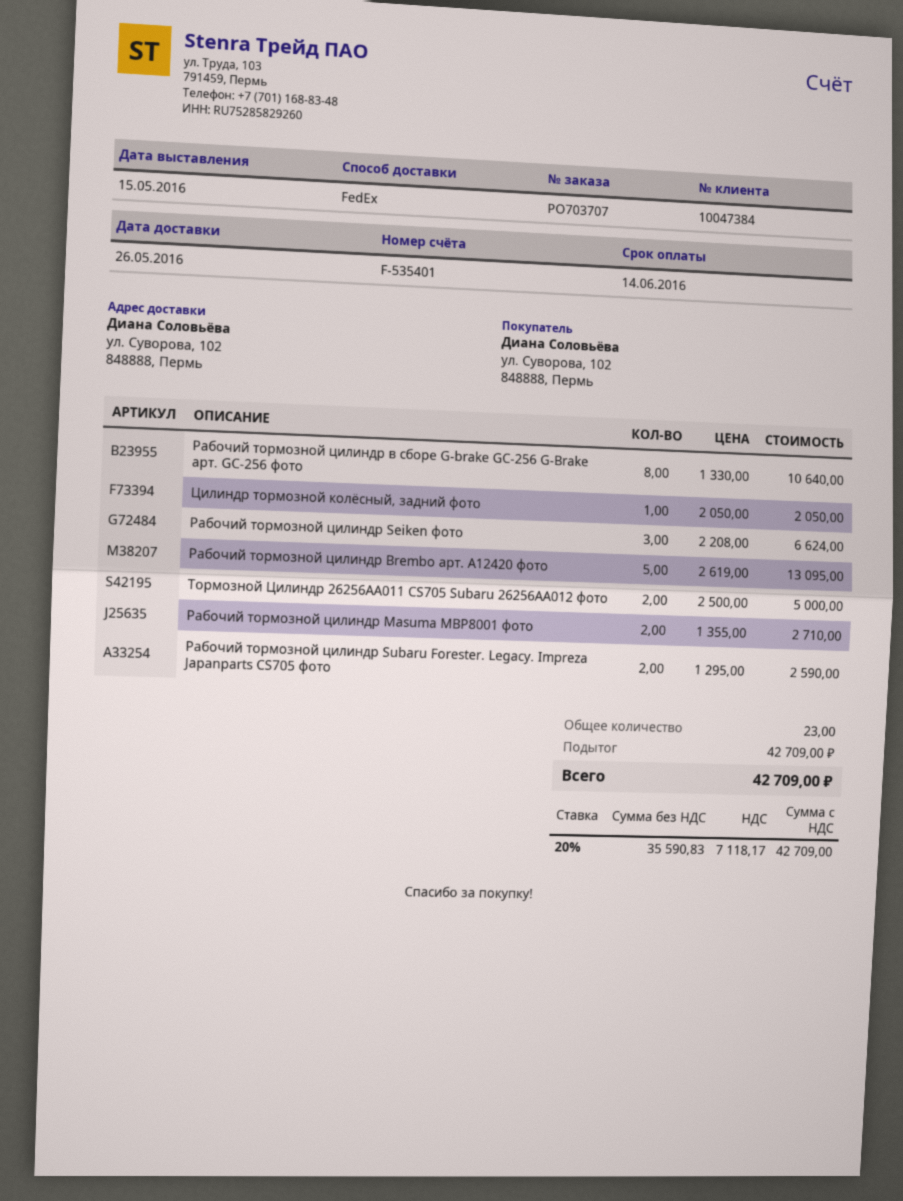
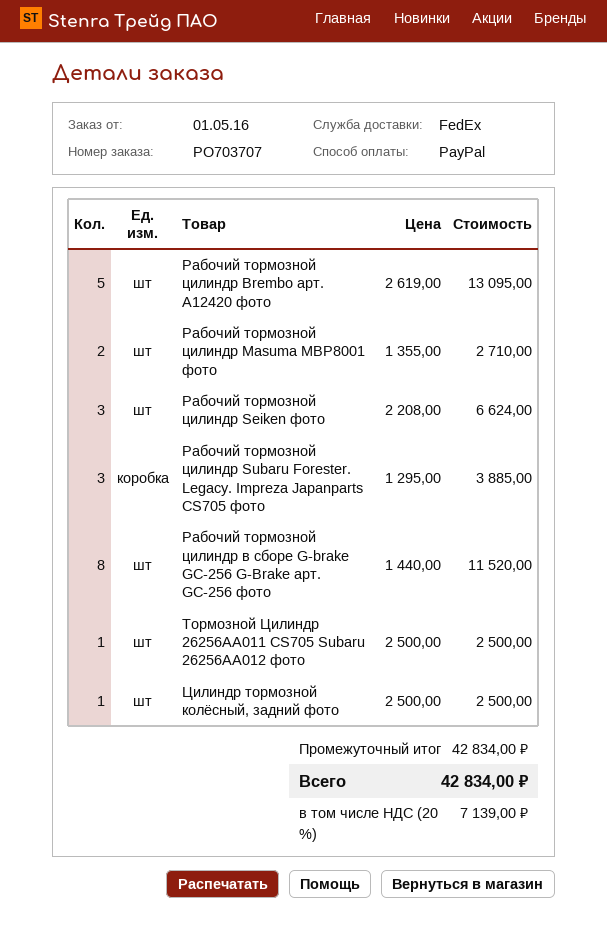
Рабочий тормозной цилиндр в сборе G-brake GC-256 G-Brake арт. GC-256 фото: 8 x 1330.00 = 10640.00 -> 8 x 1440.00 = 11520.00
Цилиндр тормозной колёсный, задний фото: 1 x 2050.00 = 2050.00 -> 1 x 2500.00 = 2500.00
Тормозной Цилиндр 26256AA011 CS705 Subaru 26256AA012 фото: 2 x 2500.00 = 5000.00 -> 1 x 2500.00 = 2500.00
Рабочий тормозной цилиндр Subaru Forester. Legacy. Impreza Japanparts CS705 фото: 2 x 1295.00 = 2590.00 -> 3 x 1295.00 = 3885.00
subtotal: 42709.00 -> 42834.00
tax: 20% = 7118.17 -> 20% = 7139.00
total: 42709.00 -> 42834.00

